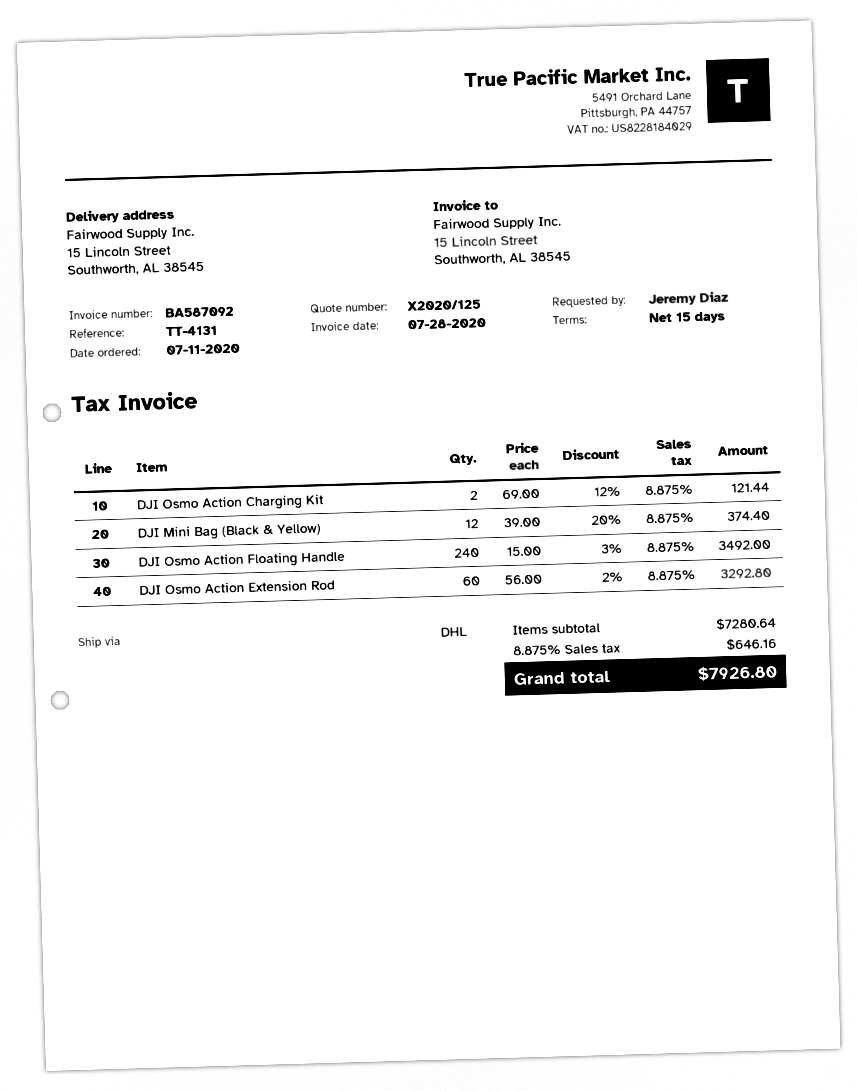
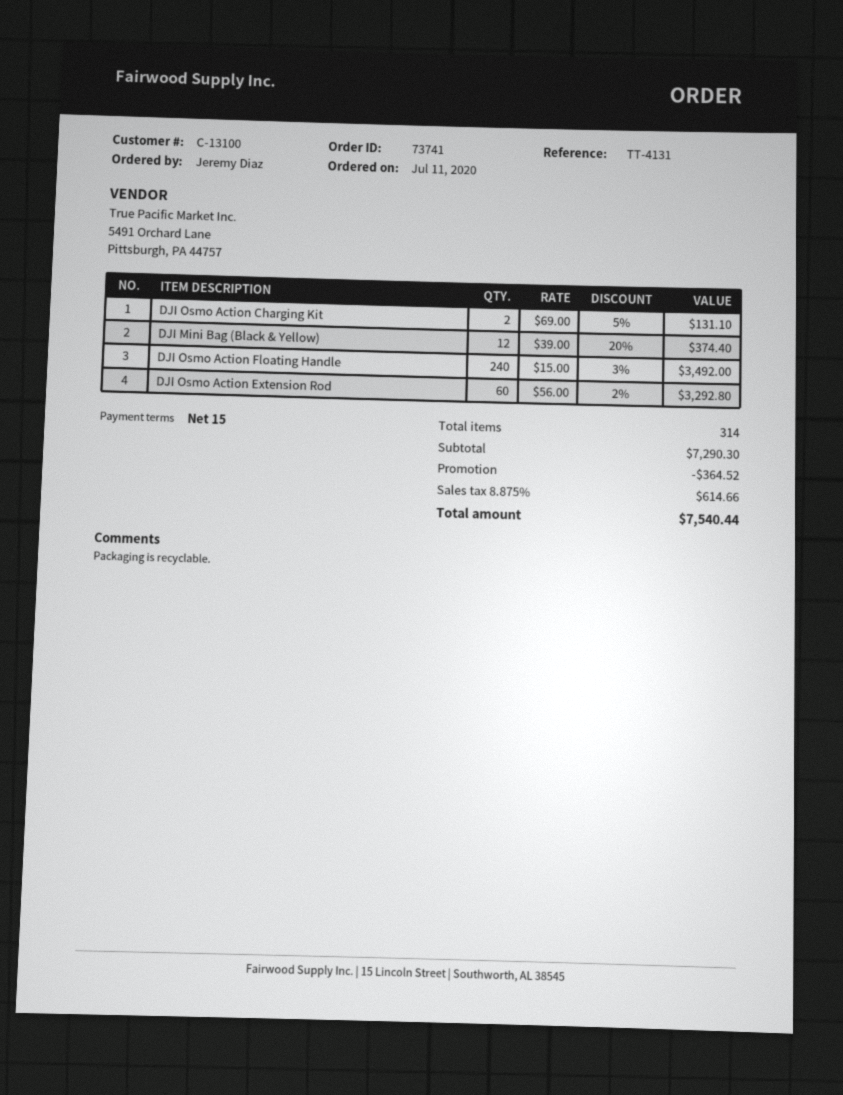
DJI Osmo Action Charging Kit: 2 x 69.00 - 12% = 121.44 -> 2 x 69.00 - 5% = 131.10
subtotal: 7280.64 -> 7290.30
discount: none -> 364.52
tax: 8.875% = 646.16 -> 8.875% = 614.66
total: 7926.80 -> 7540.44

